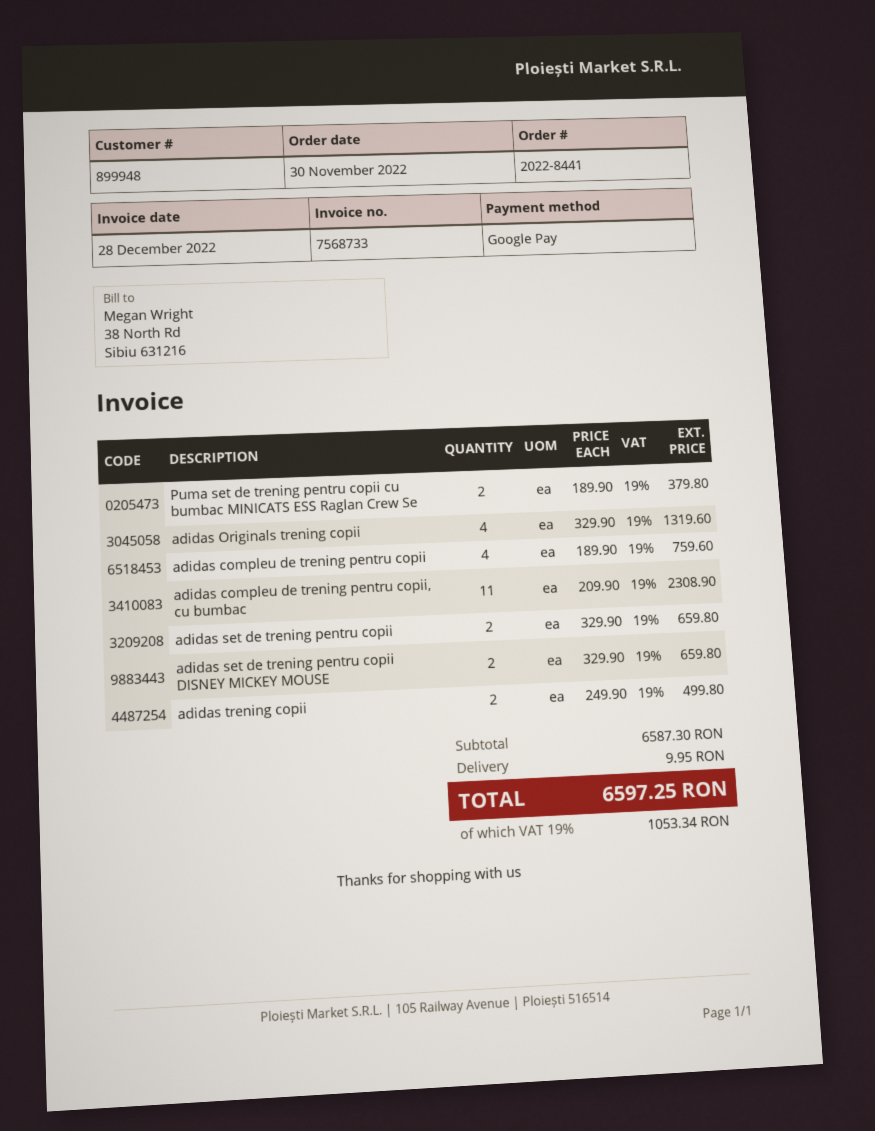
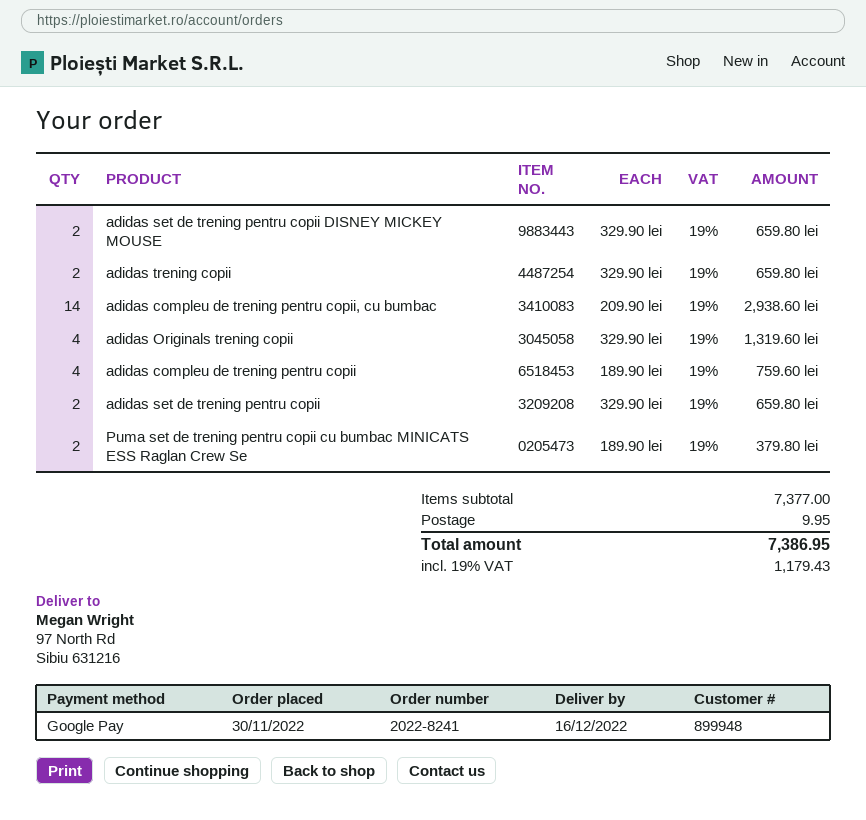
order number: 2022-8441 -> 2022-8241
adidas compleu de trening pentru copii, cu bumbac: 11 x 209.90 = 2308.90 -> 14 x 209.90 = 2938.60
adidas trening copii: 2 x 249.90 = 499.80 -> 2 x 329.90 = 659.80
subtotal: 6587.30 -> 7377.00
tax: 19% = 1053.34 -> 19% = 1179.43
total: 6597.25 -> 7386.95

